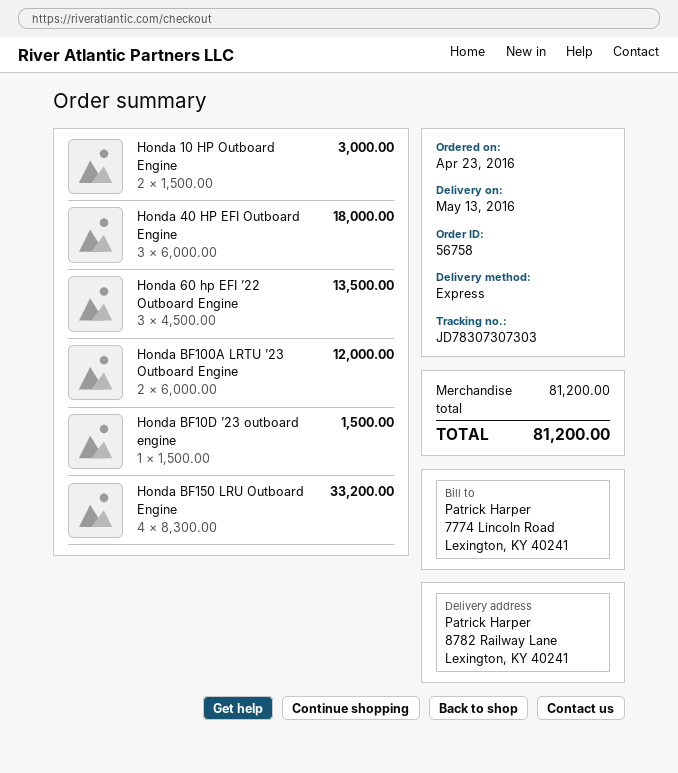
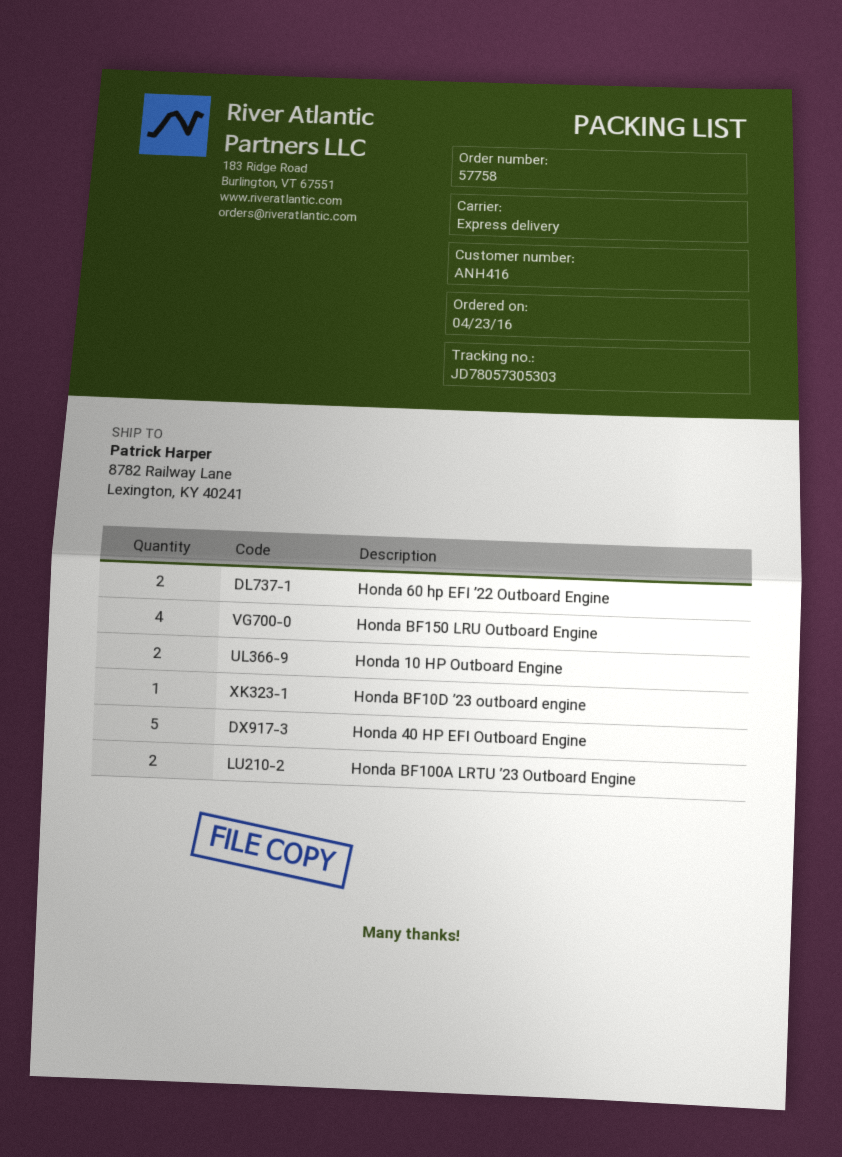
order number: 56758 -> 57758
tracking number: JD78307307303 -> JD78057305303
Honda 40 HP EFI Outboard Engine: 3 -> 5
Honda 60 hp EFI ’22 Outboard Engine: 3 -> 2

